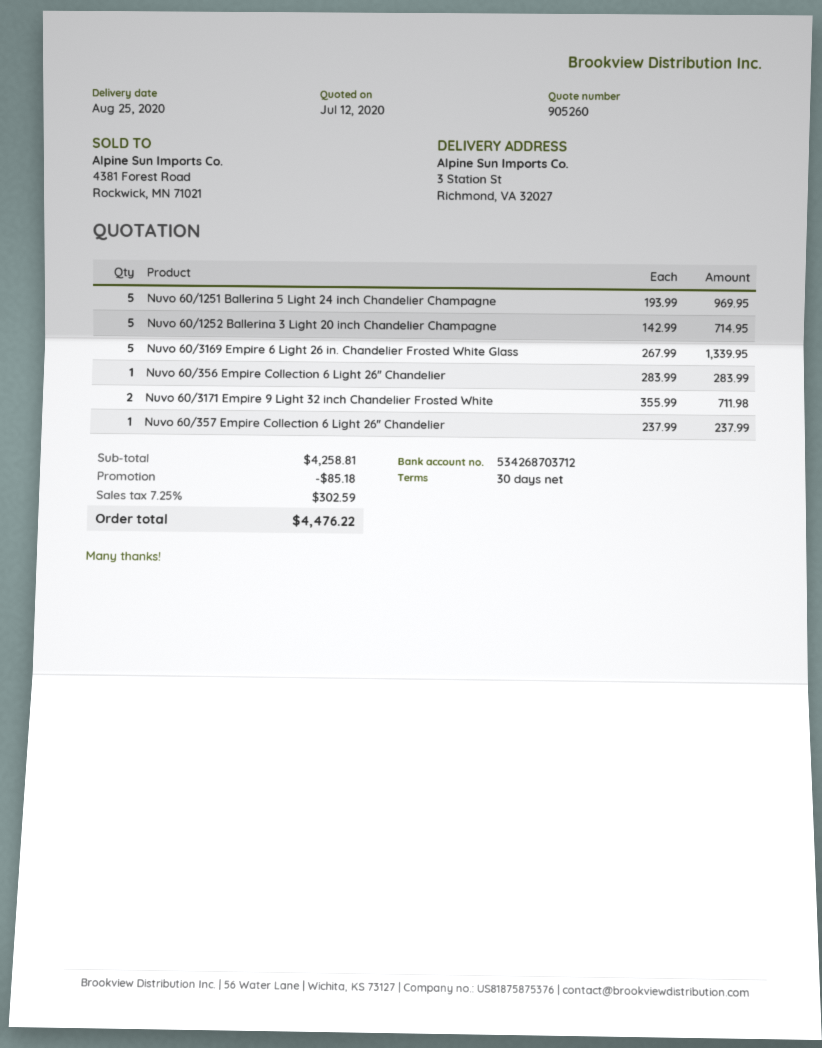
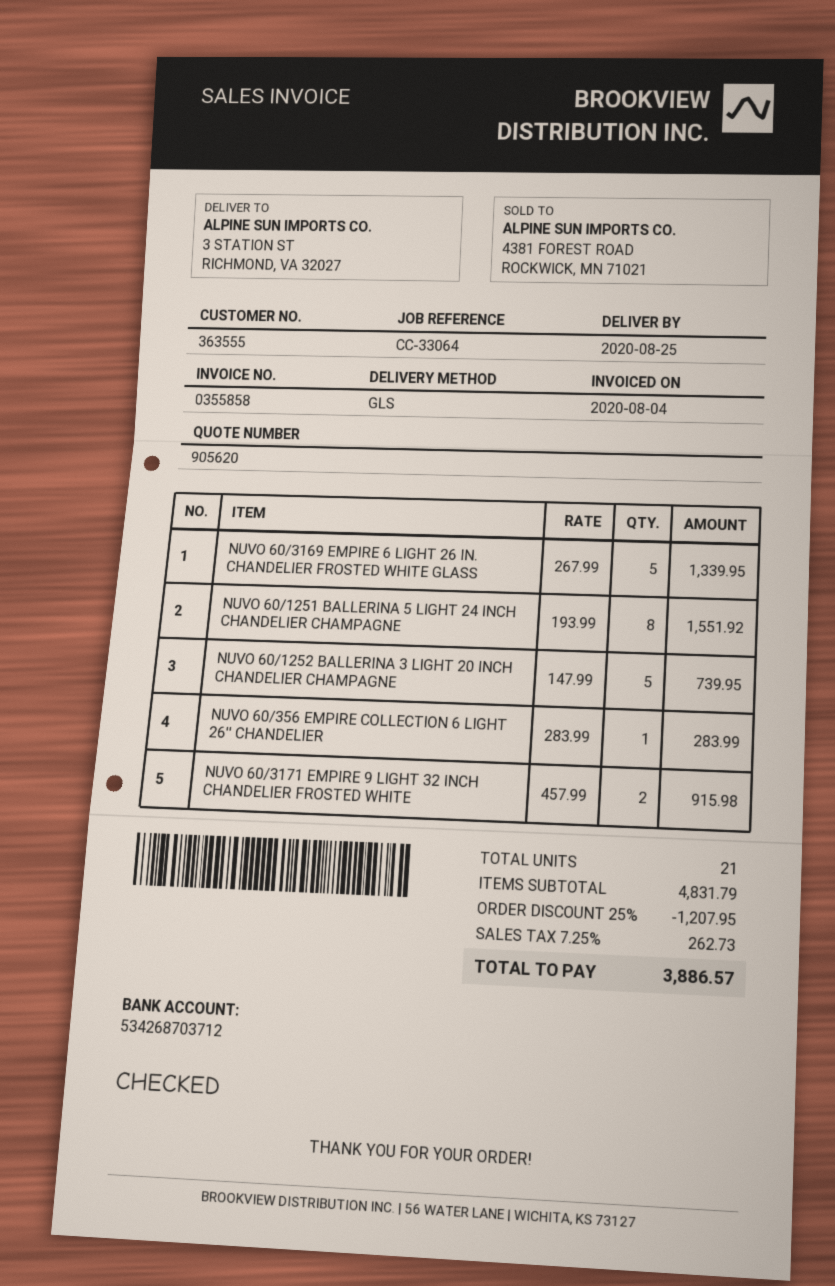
quote number: 905260 -> 905620
Nuvo 60/1251 Ballerina 5 Light 24 inch Chandelier Champagne: 5 x 193.99 = 969.95 -> 8 x 193.99 = 1551.92
Nuvo 60/1252 Ballerina 3 Light 20 inch Chandelier Champagne: 5 x 142.99 = 714.95 -> 5 x 147.99 = 739.95
Nuvo 60/3171 Empire 9 Light 32 inch Chandelier Frosted White: 2 x 355.99 = 711.98 -> 2 x 457.99 = 915.98
Nuvo 60/357 Empire Collection 6 Light 26'' Chandelier: 1 x 237.99 = 237.99 -> none
subtotal: 4258.81 -> 4831.79
discount: 85.18 -> 1207.95
tax: 7.25% = 302.59 -> 7.25% = 262.73
total: 4476.22 -> 3886.57

